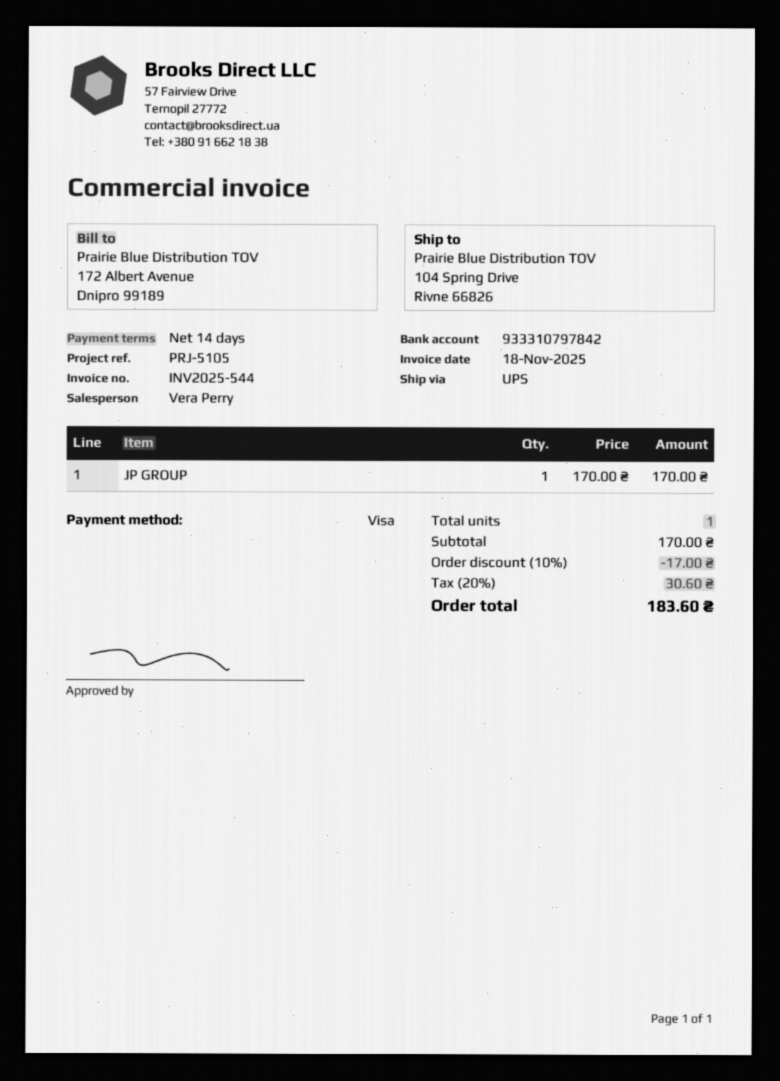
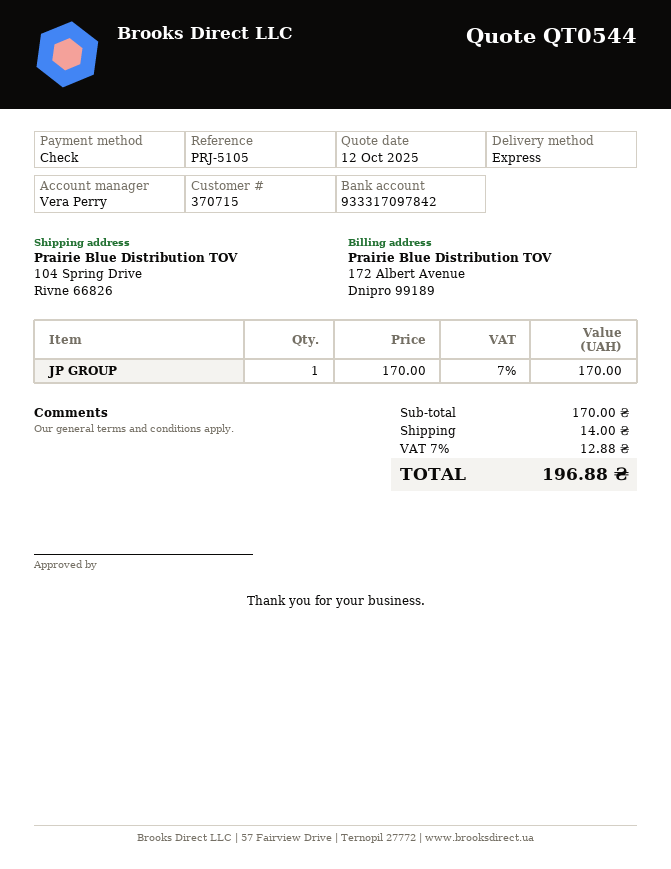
payment method: Visa -> cheque
bank account: 933310797842 -> 933317097842
shipping method: UPS -> express
discount: 10% = 17.00 -> none
shipping: none -> 14.00
tax: 20% = 30.60 -> 7% = 12.88
total: 183.60 -> 196.88

